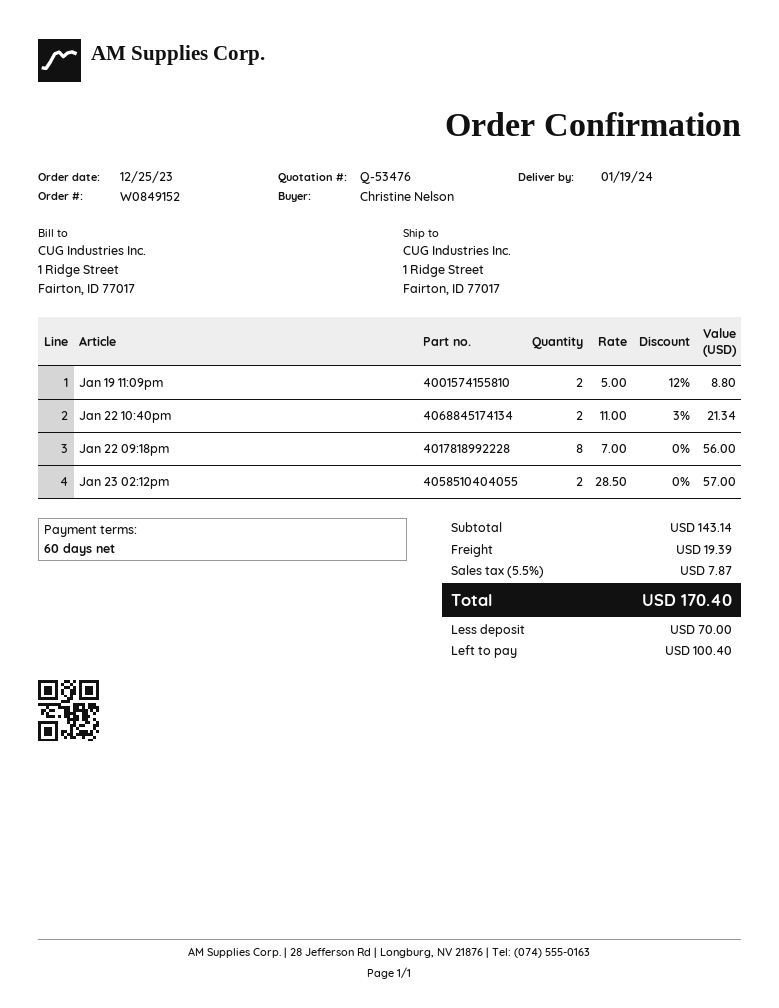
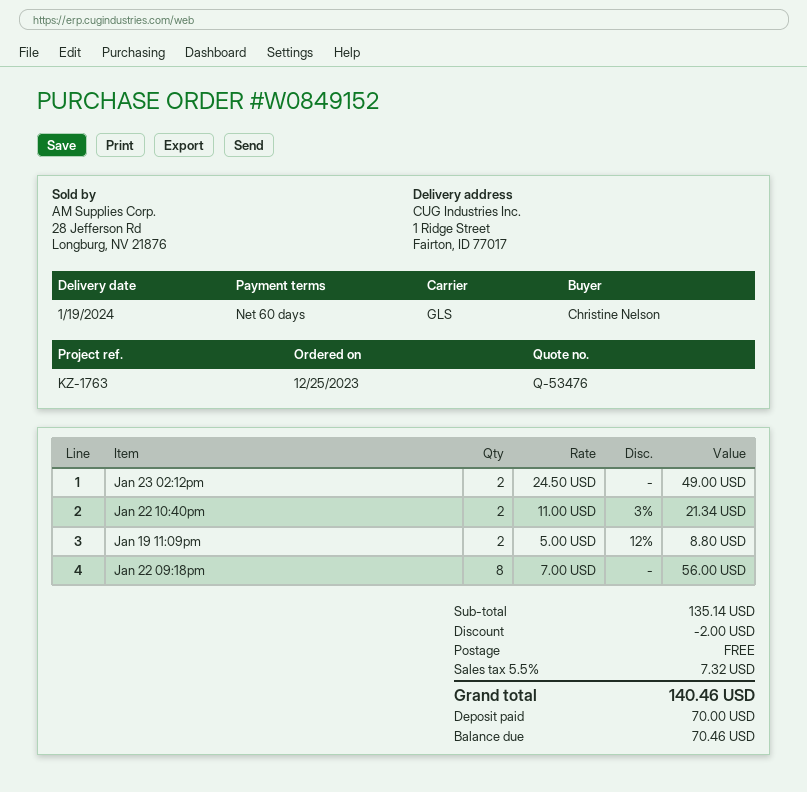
Jan 23 02:12pm: 2 x 28.50 = 57.00 -> 2 x 24.50 = 49.00
subtotal: 143.14 -> 135.14
discount: none -> 2.00
shipping: 19.39 -> 0.00
tax: 5.5% = 7.87 -> 5.5% = 7.32
total: 170.40 -> 140.46
balance: 100.40 -> 70.46

